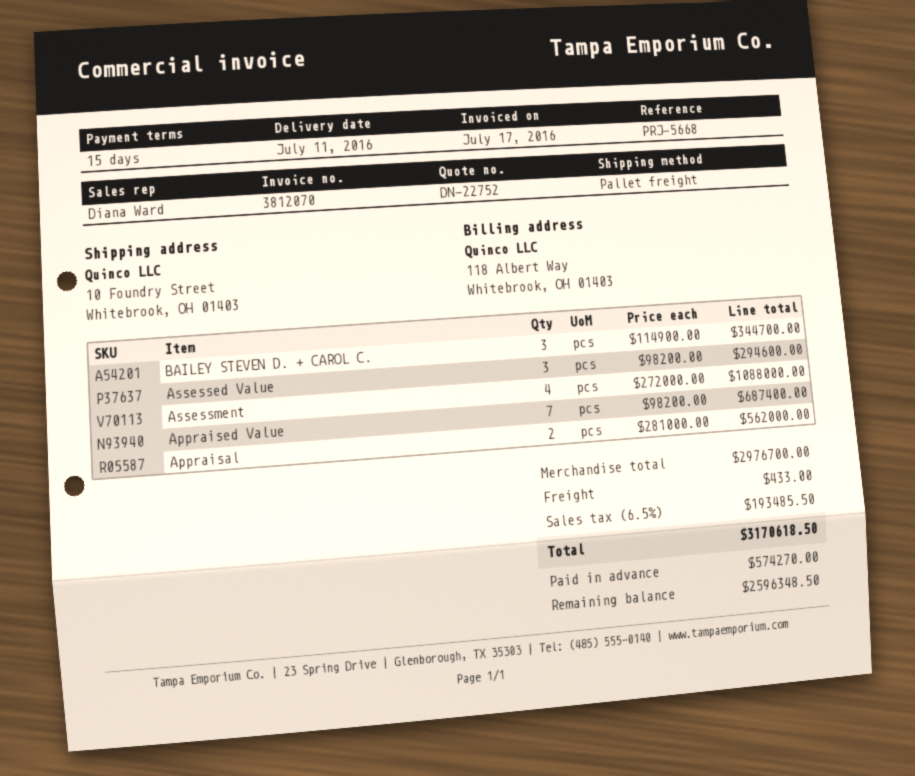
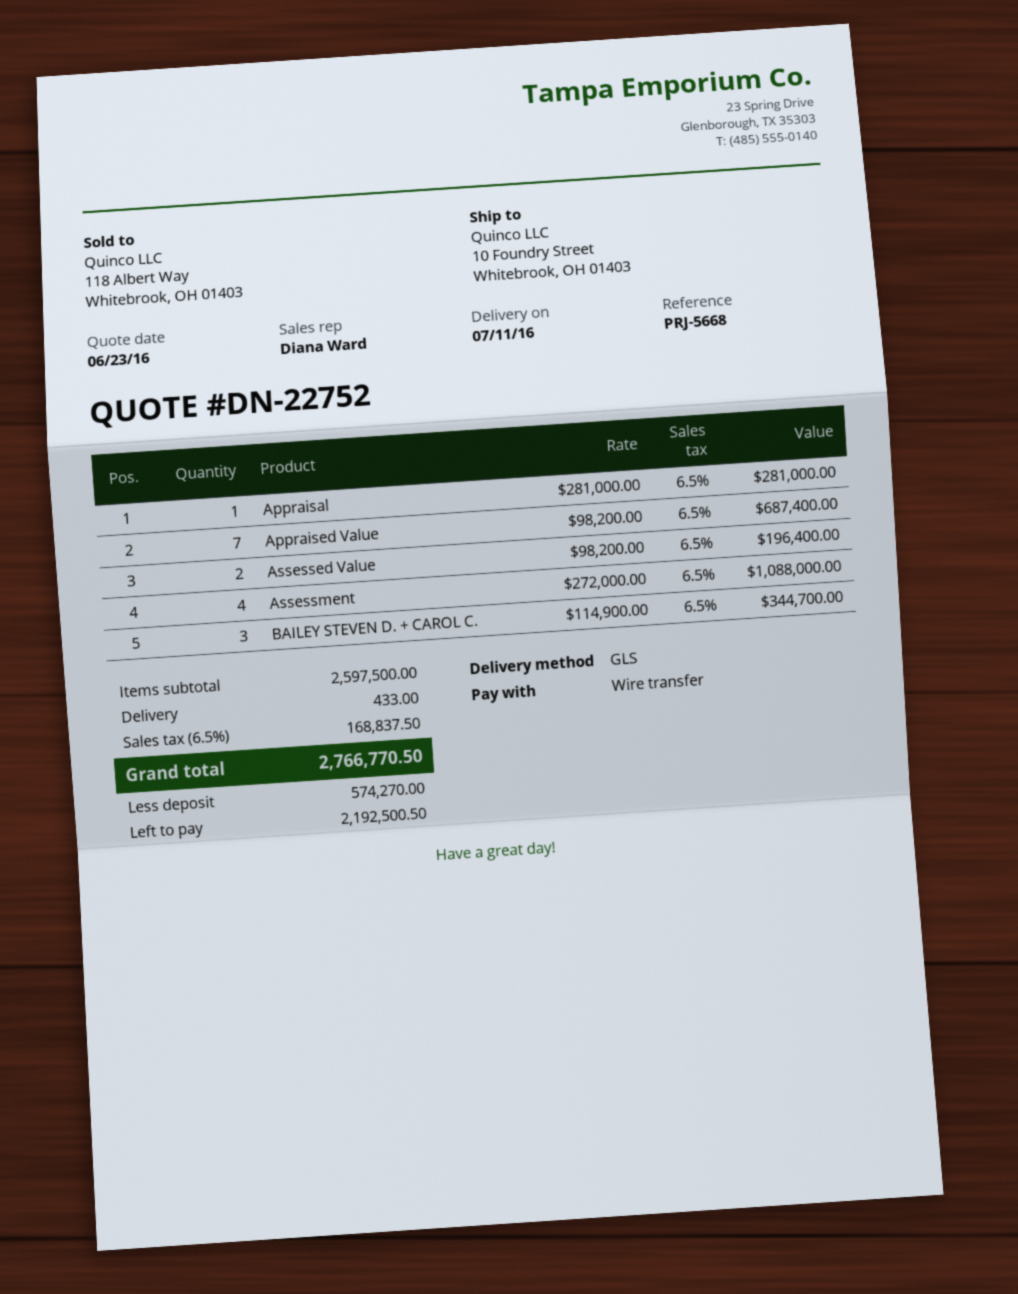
shipping method: pallet freight -> GLS
Assessed Value: 3 x 98200.00 = 294600.00 -> 2 x 98200.00 = 196400.00
Appraisal: 2 x 281000.00 = 562000.00 -> 1 x 281000.00 = 281000.00
subtotal: 2976700.00 -> 2597500.00
tax: 6.5% = 193485.50 -> 6.5% = 168837.50
total: 3170618.50 -> 2766770.50
balance: 2596348.50 -> 2192500.50

